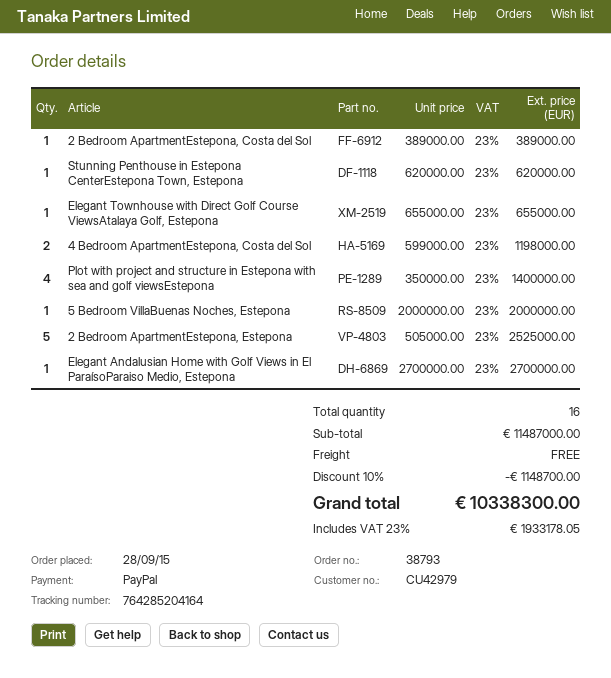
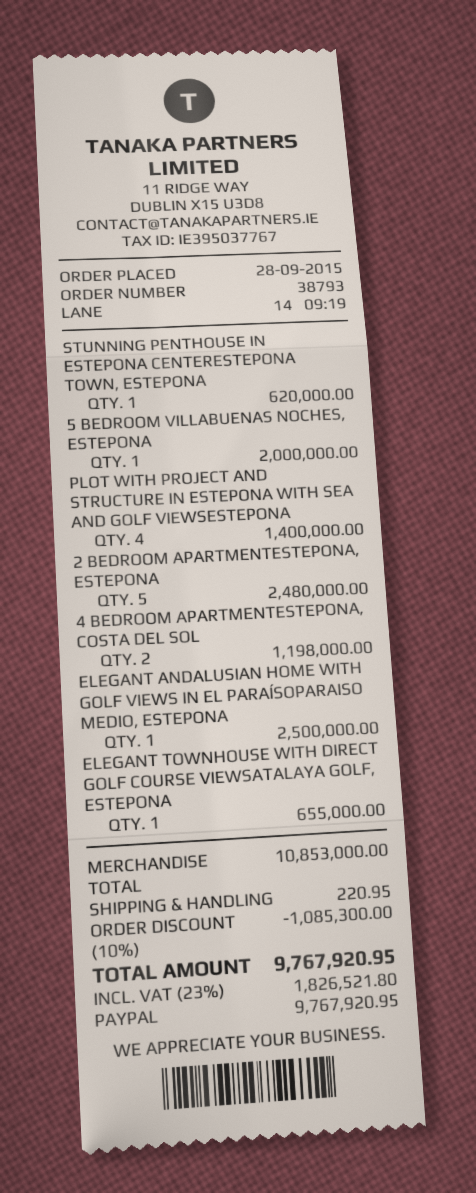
2 Bedroom ApartmentEstepona, Costa del Sol: 1 for 389000.00 -> none
2 Bedroom ApartmentEstepona, Estepona: 5 for 2525000.00 -> 5 for 2480000.00
Elegant Andalusian Home with Golf Views in El ParaísoParaiso Medio, Estepona: 1 for 2700000.00 -> 1 for 2500000.00
subtotal: 11487000.00 -> 10853000.00
discount: 10% = 1148700.00 -> 10% = 1085300.00
shipping: 0.00 -> 220.95
tax: 23% = 1933178.05 -> 23% = 1826521.80
total: 10338300.00 -> 9767920.95

